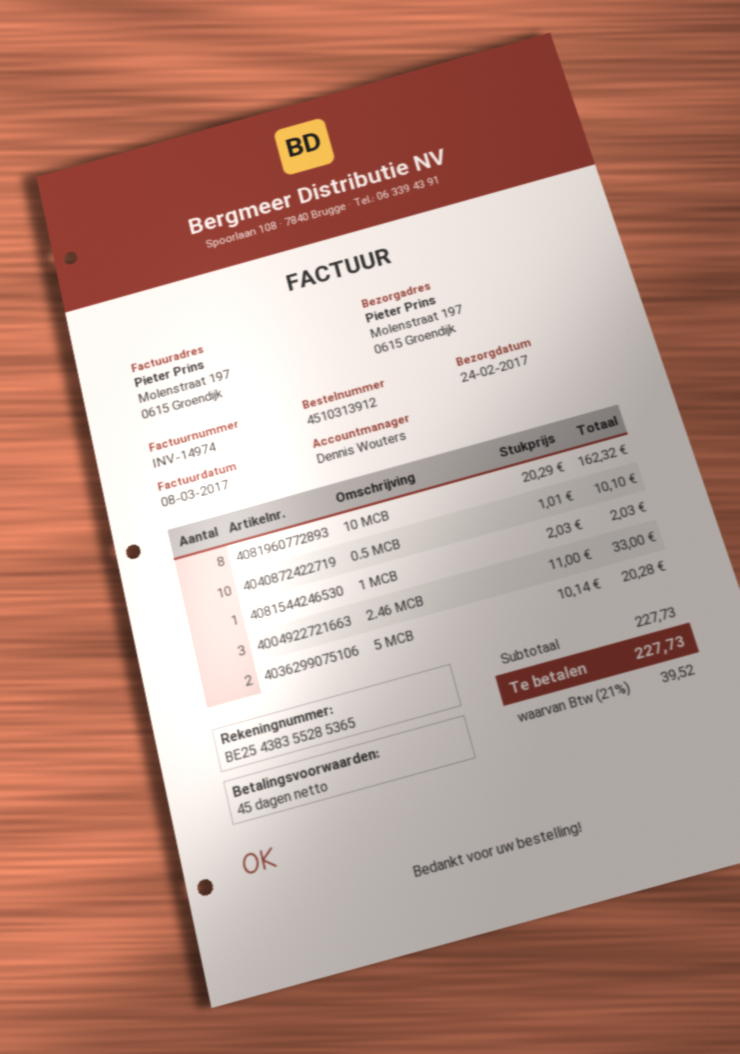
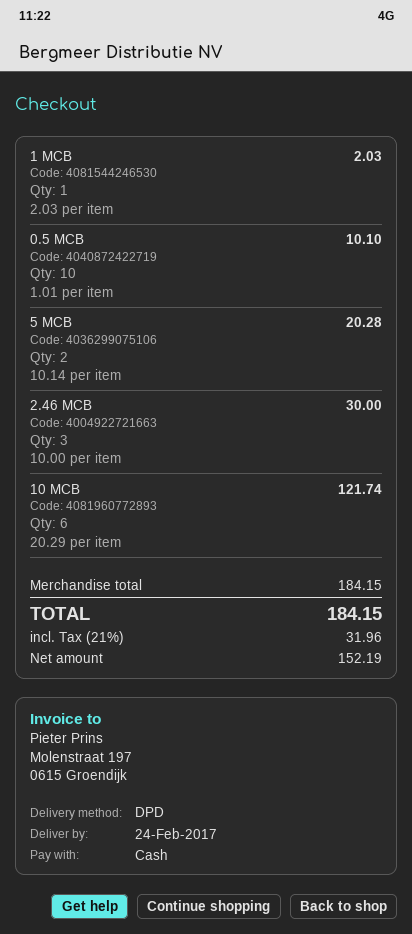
10 MCB: 8 x 20.29 = 162.32 -> 6 x 20.29 = 121.74
2.46 MCB: 3 x 11.00 = 33.00 -> 3 x 10.00 = 30.00
subtotal: 227.73 -> 184.15
tax: 21% = 39.52 -> 21% = 31.96
total: 227.73 -> 184.15

